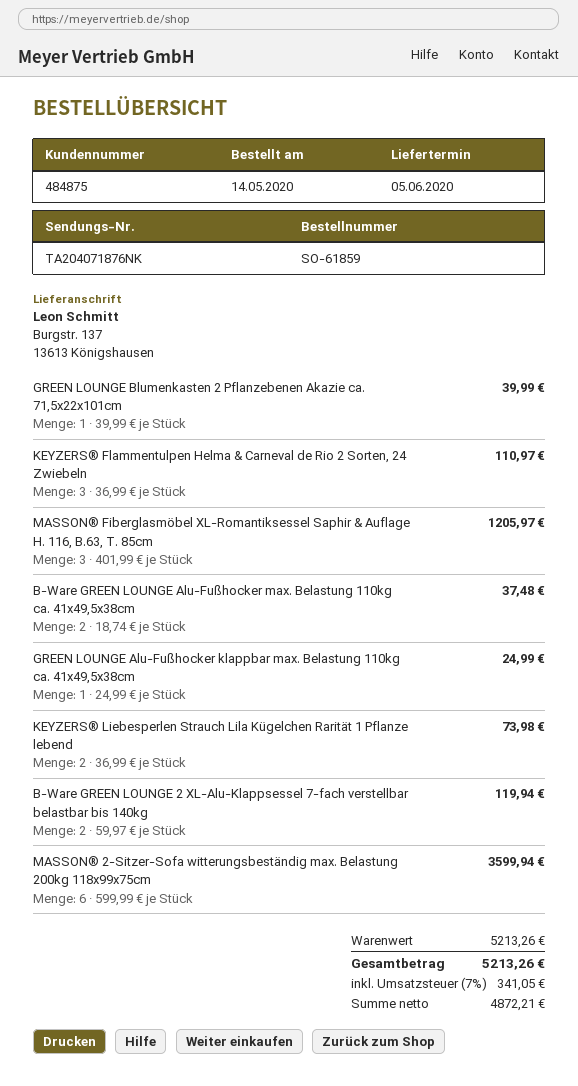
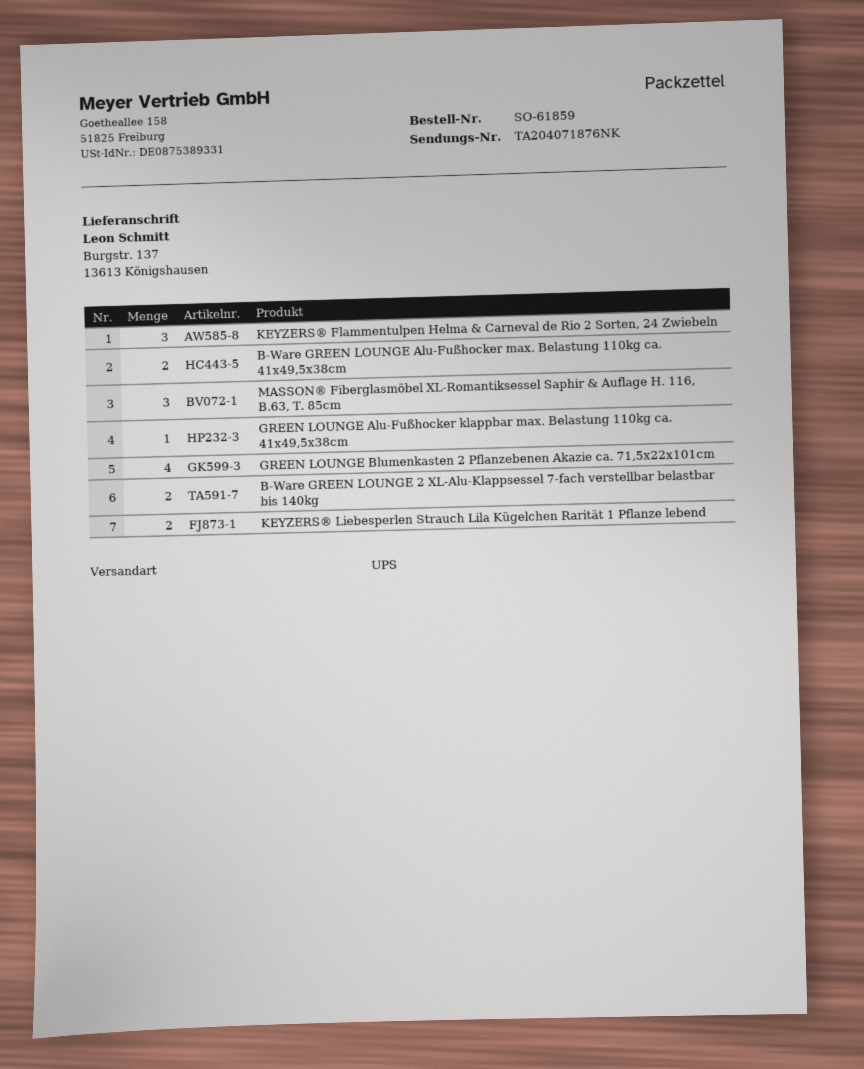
GREEN LOUNGE Blumenkasten 2 Pflanzebenen Akazie ca. 71,5x22x101cm: 1 -> 4
MASSON® 2-Sitzer-Sofa witterungsbeständig max. Belastung 200kg 118x99x75cm: 6 -> none

